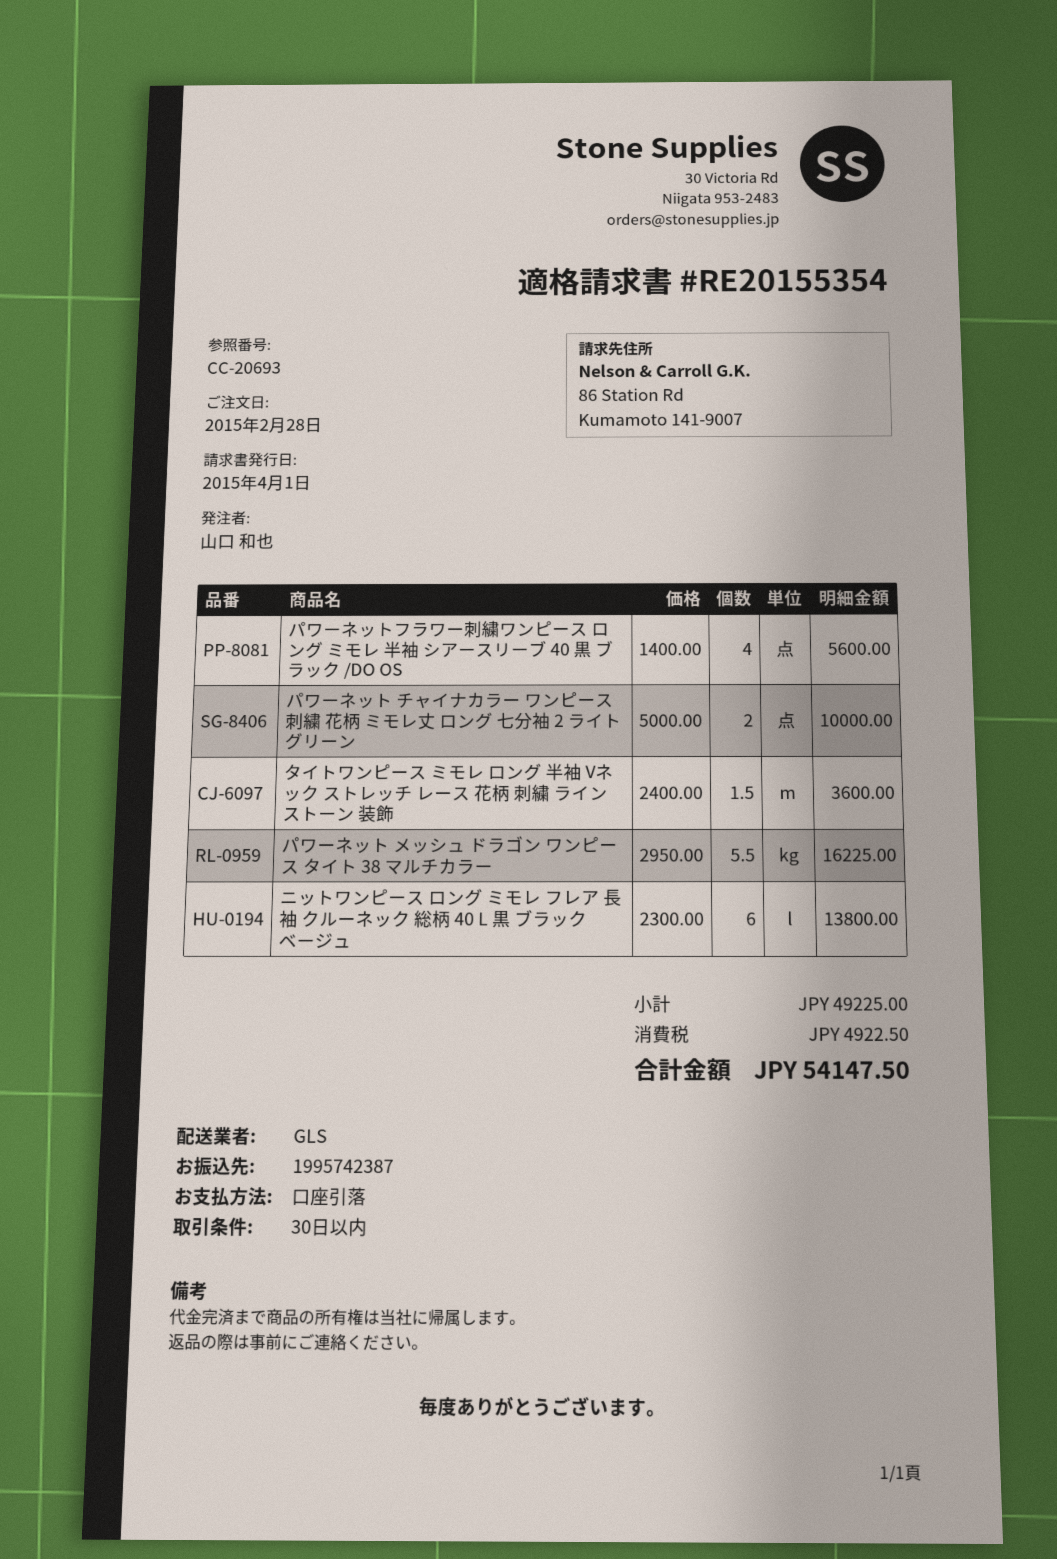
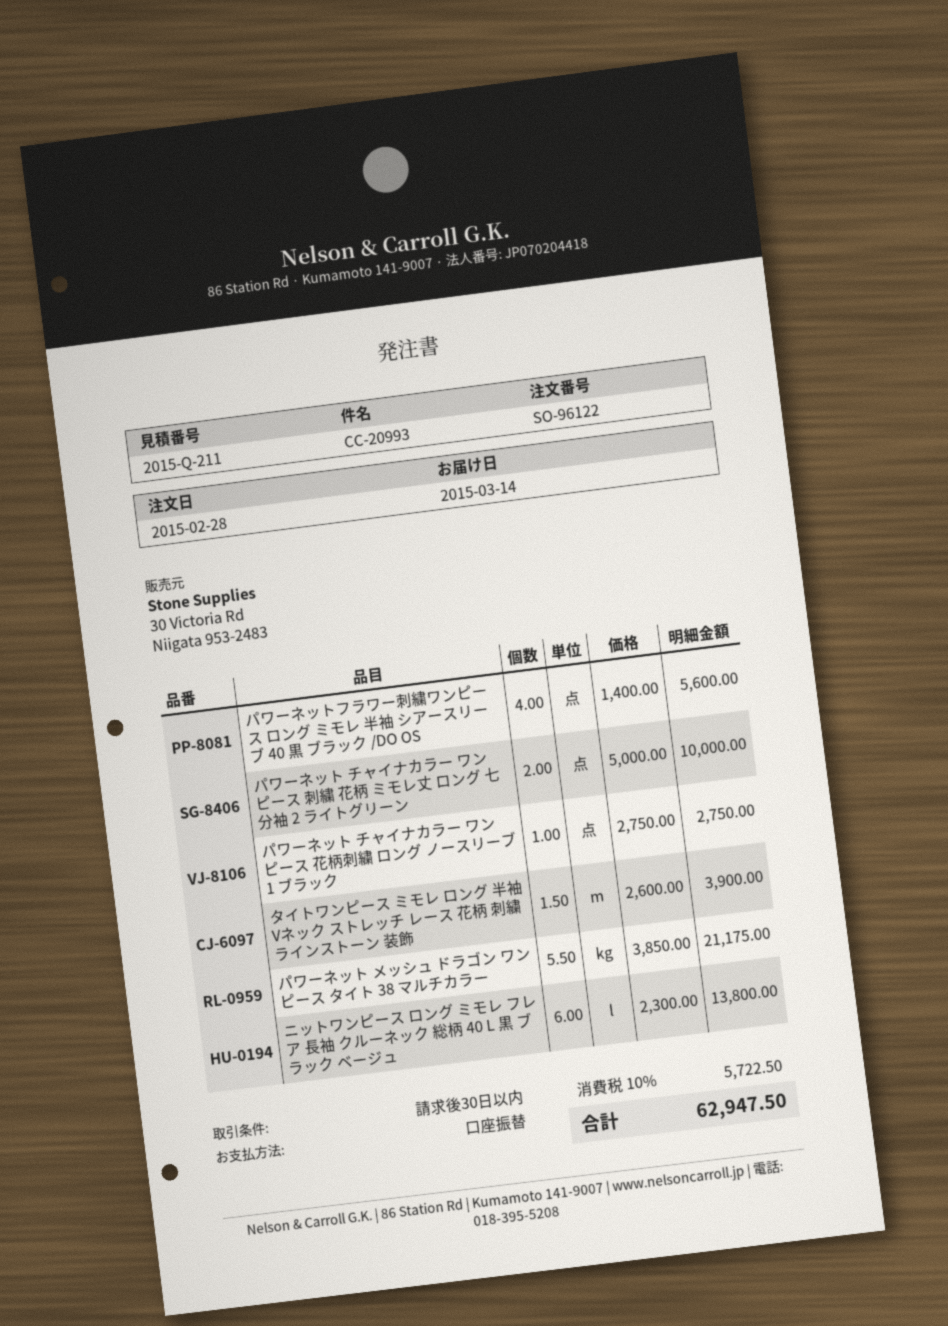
reference: CC-20693 -> CC-20993
タイトワンピース ミモレ ロング 半袖 Vネック ストレッチ レース 花柄 刺繍 ラインストーン 装飾: 1.5 x 2400.00 = 3600.00 -> 1.5 x 2600.00 = 3900.00
パワーネット メッシュ ドラゴン ワンピース タイト 38 マルチカラー: 5.5 x 2950.00 = 16225.00 -> 5.5 x 3850.00 = 21175.00
パワーネット チャイナカラー ワンピース 花柄刺繍 ロング ノースリーブ 1 ブラック: none -> 1 x 2750.00 = 2750.00
tax: 4922.50 -> 5722.50
total: 54147.50 -> 62947.50

